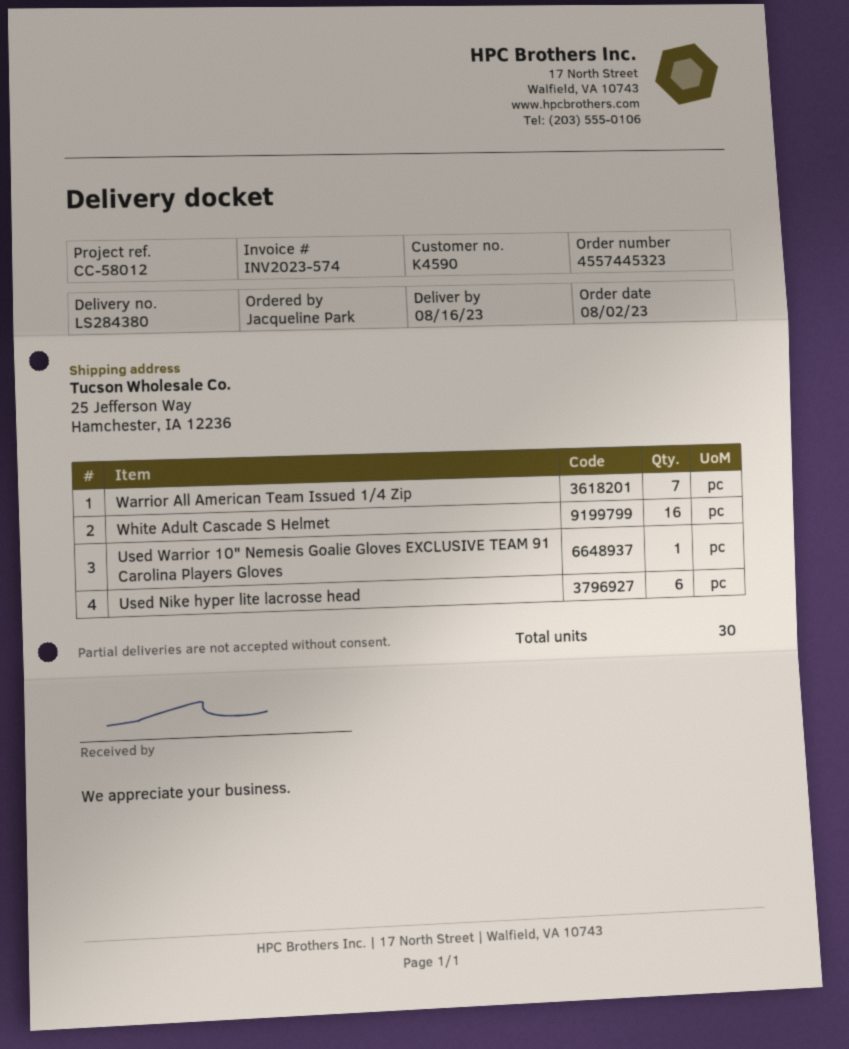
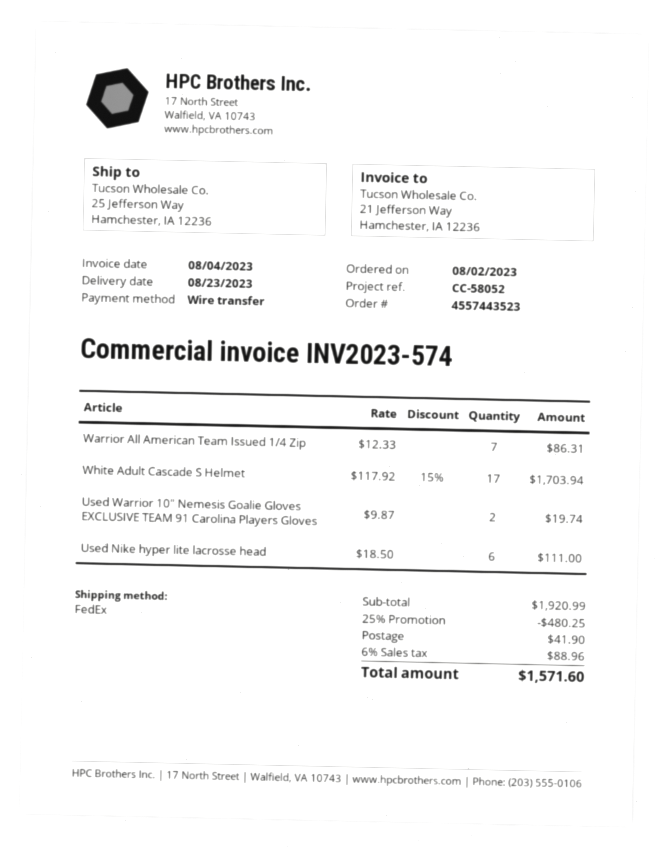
order number: 4557445323 -> 4557443523
delivery date: 2023-08-16 -> 2023-08-23
reference: CC-58012 -> CC-58052
White Adult Cascade S Helmet: 16 -> 17
Used Warrior 10" Nemesis Goalie Gloves EXCLUSIVE TEAM 91 Carolina Players Gloves: 1 -> 2

